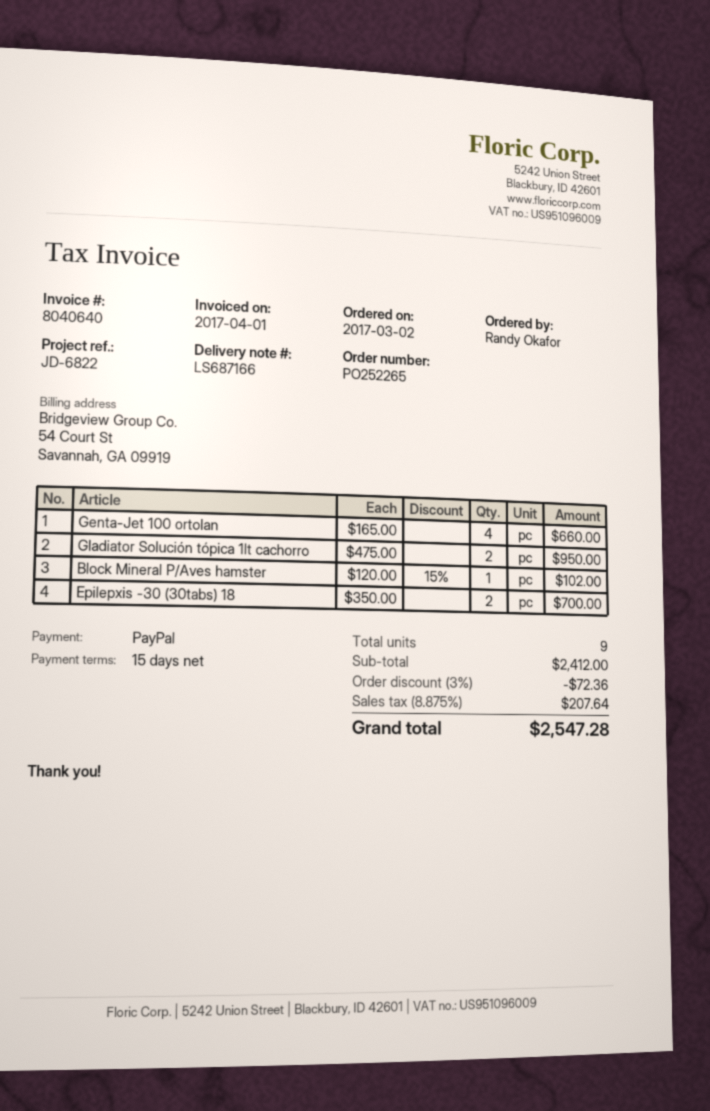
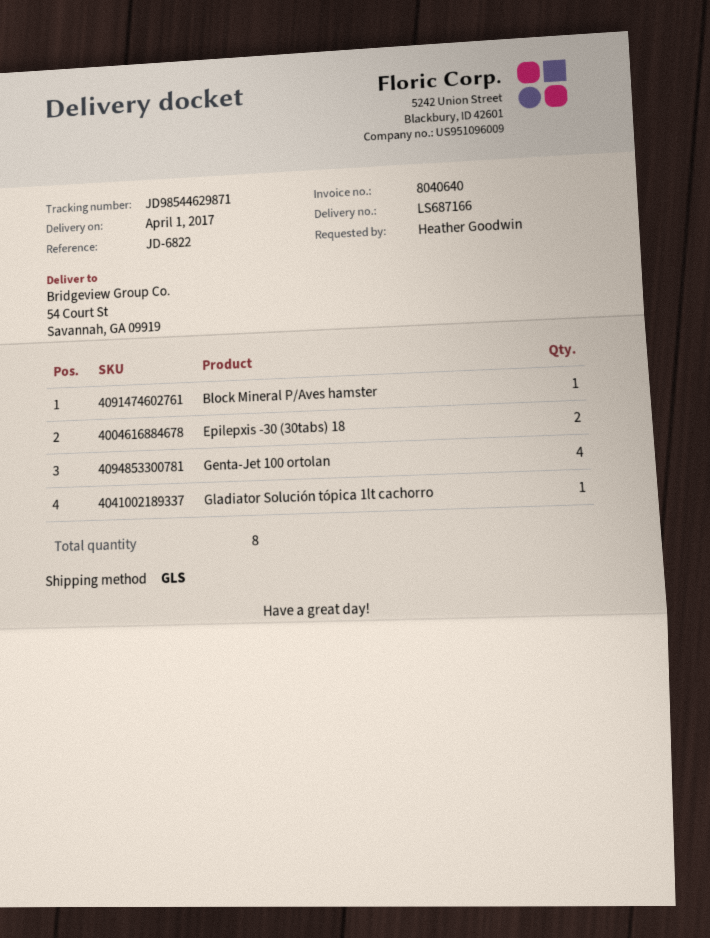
ordered by: Randy Okafor -> Heather Goodwin
Gladiator Solución tópica 1lt cachorro: 2 -> 1
total quantity: 9 -> 8

